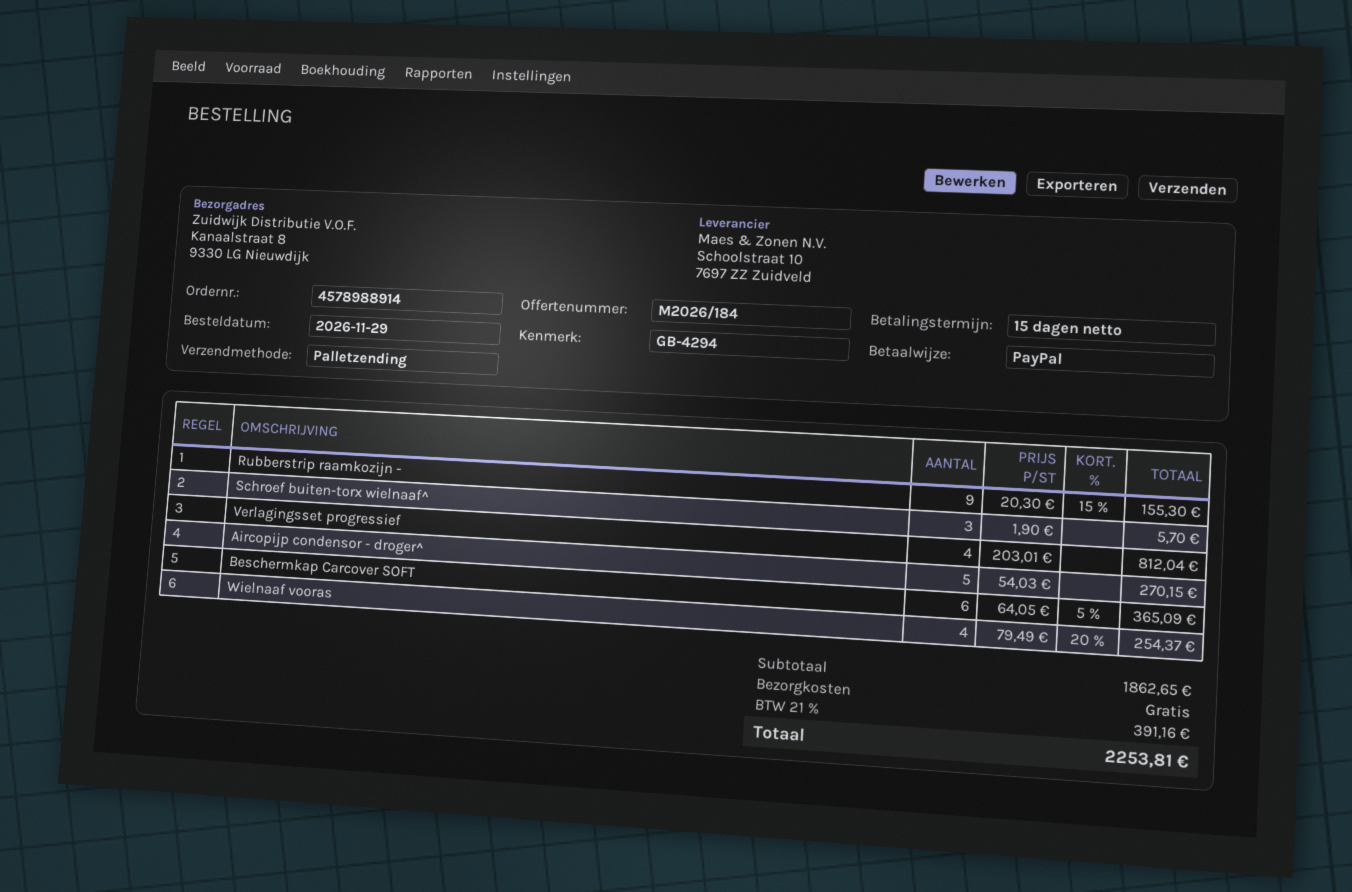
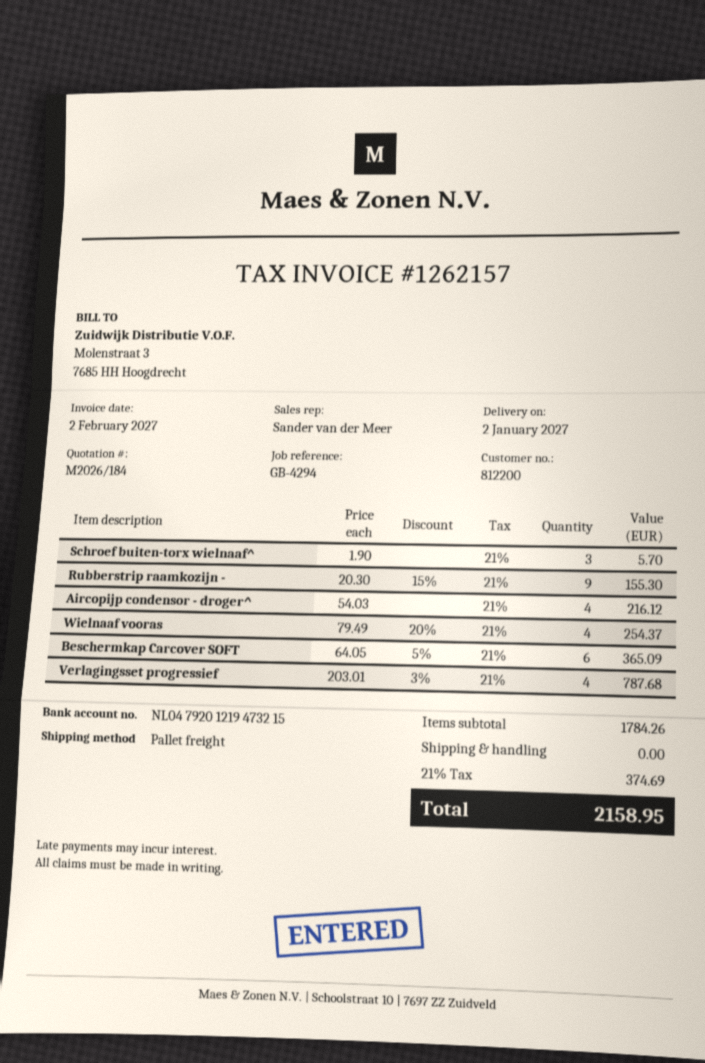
Verlagingsset progressief: 4 x 203.01 = 812.04 -> 4 x 203.01 - 3% = 787.68
Aircopijp condensor - droger^: 5 x 54.03 = 270.15 -> 4 x 54.03 = 216.12
subtotal: 1862.65 -> 1784.26
tax: 21% = 391.16 -> 21% = 374.69
total: 2253.81 -> 2158.95

